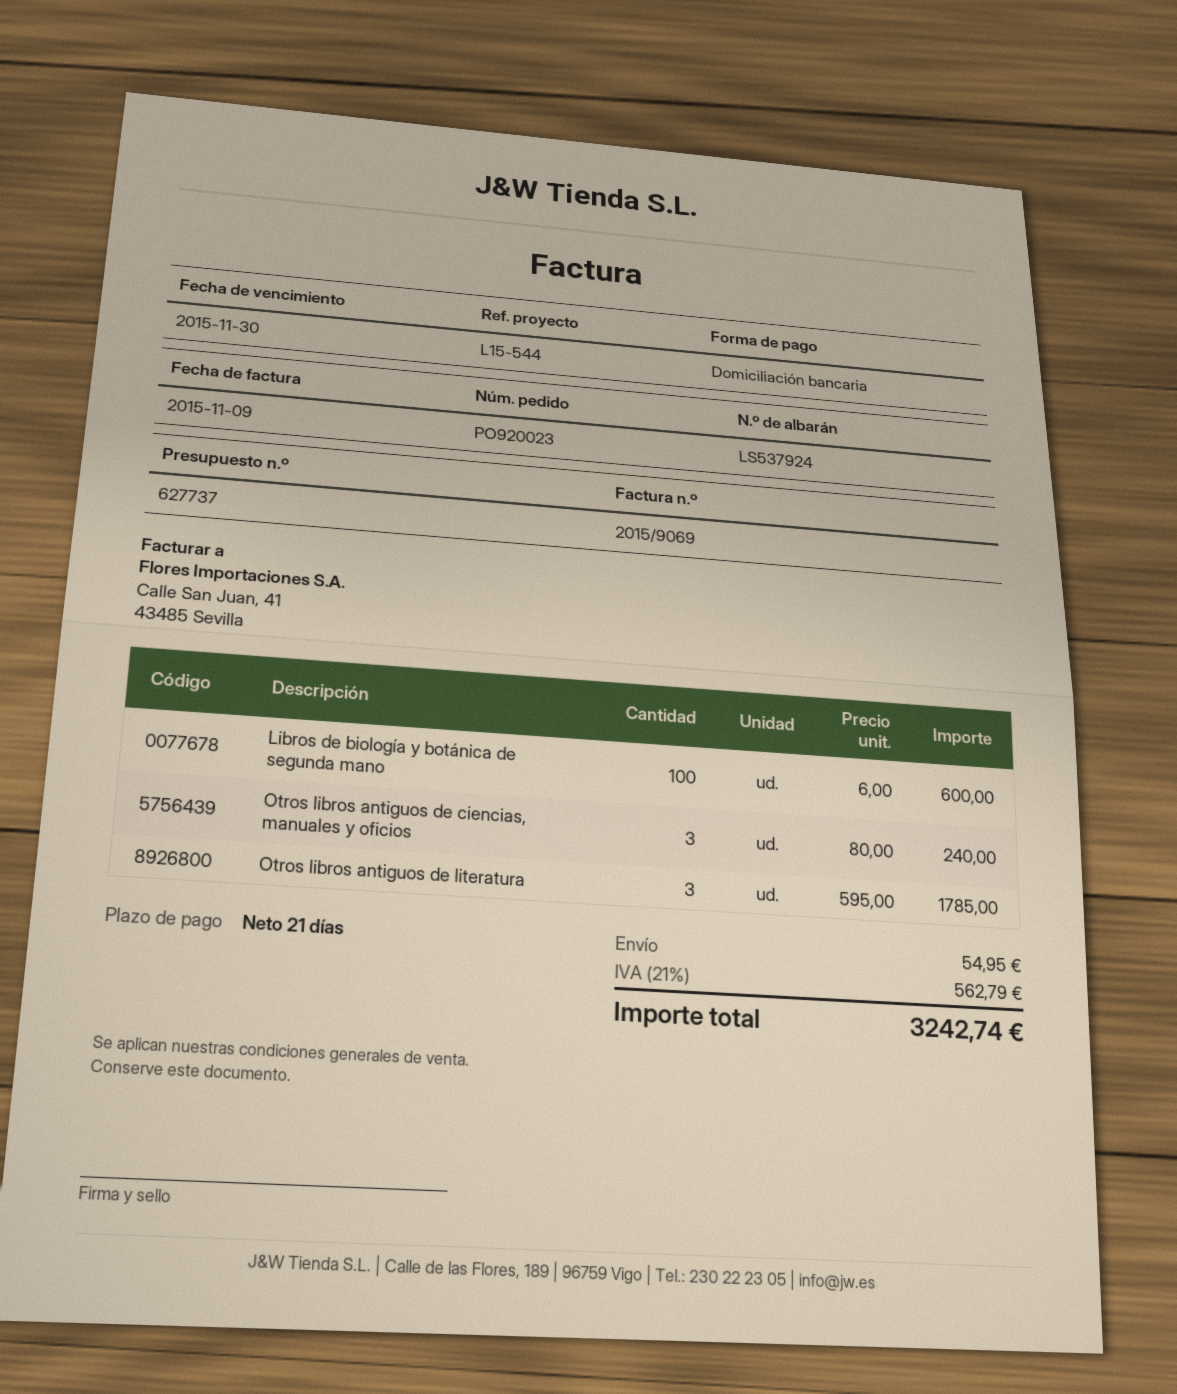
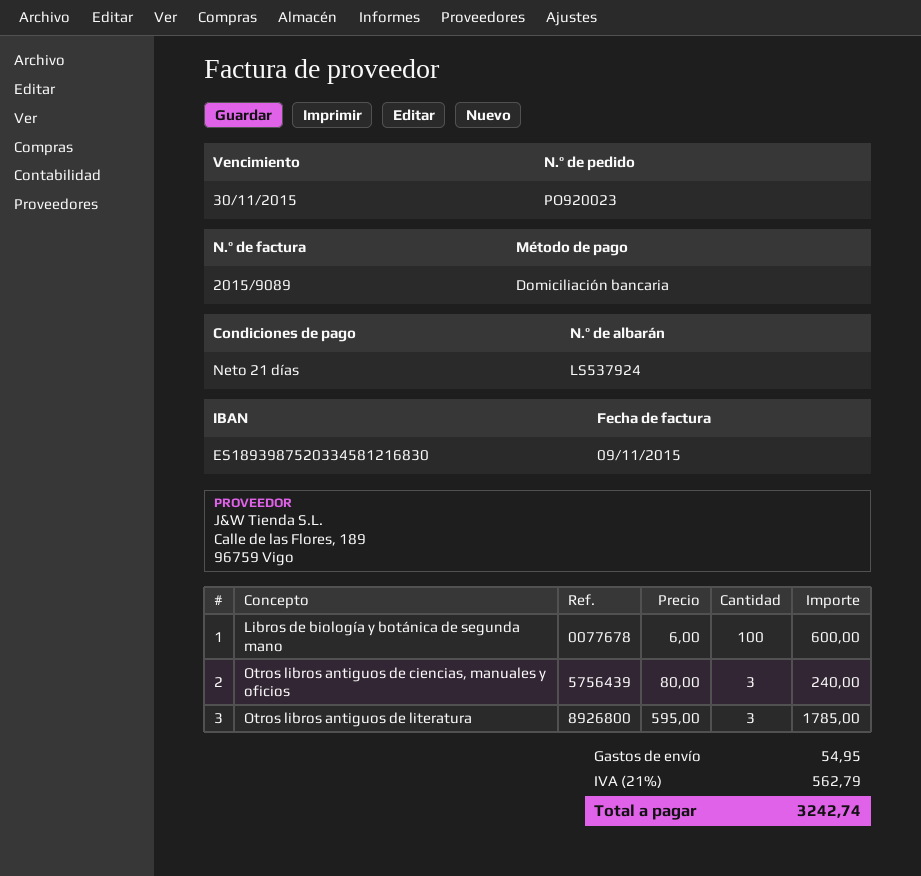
invoice number: 2015/9069 -> 2015/9089

